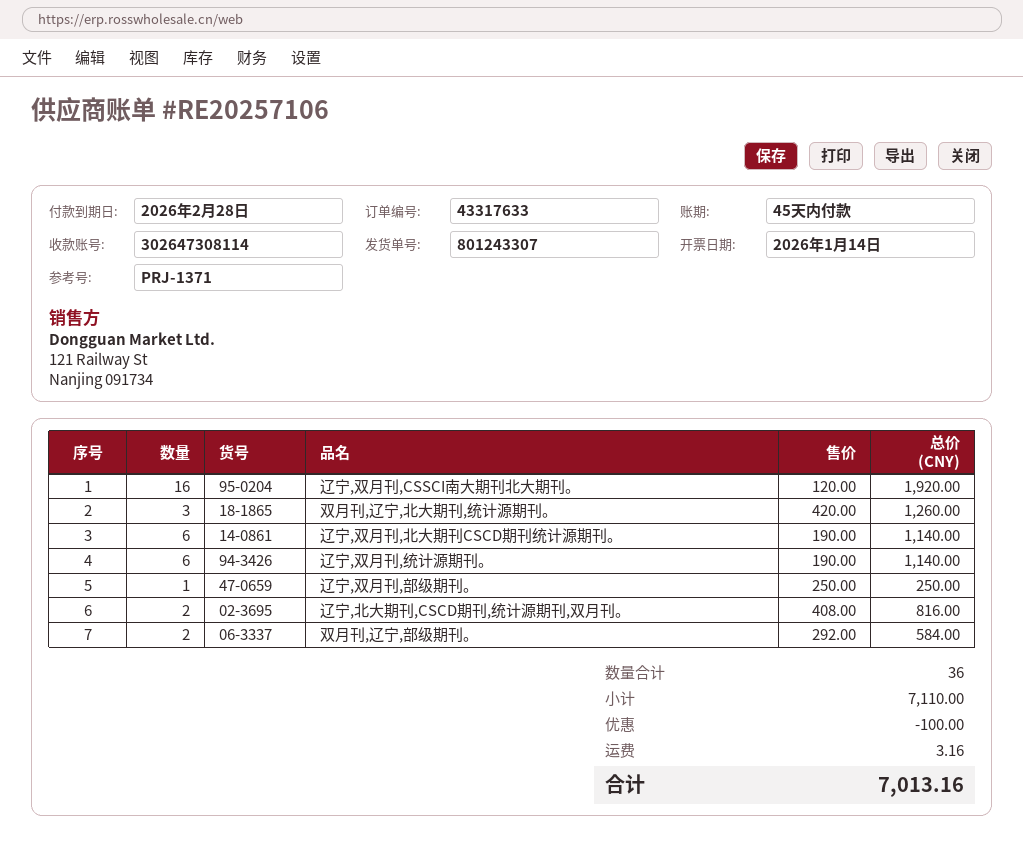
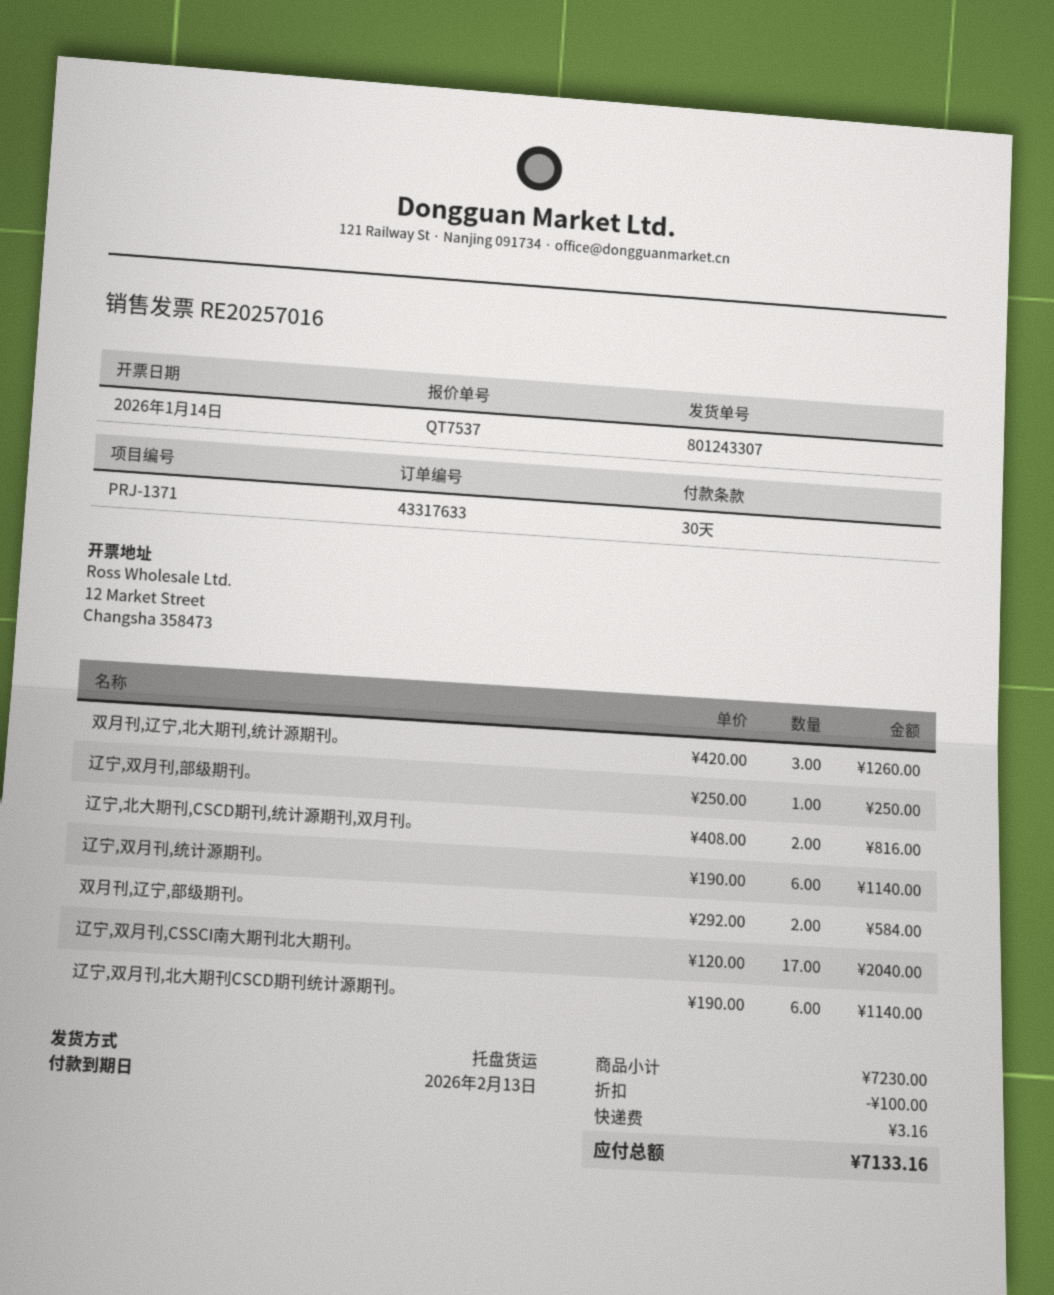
invoice number: RE20257106 -> RE20257016
payment terms: 45 days -> 30 days
due date: 2026-02-28 -> 2026-02-13
辽宁,双月刊,CSSCI南大期刊北大期刊。: 16 x 120.00 = 1920.00 -> 17 x 120.00 = 2040.00
subtotal: 7110.00 -> 7230.00
total: 7013.16 -> 7133.16

